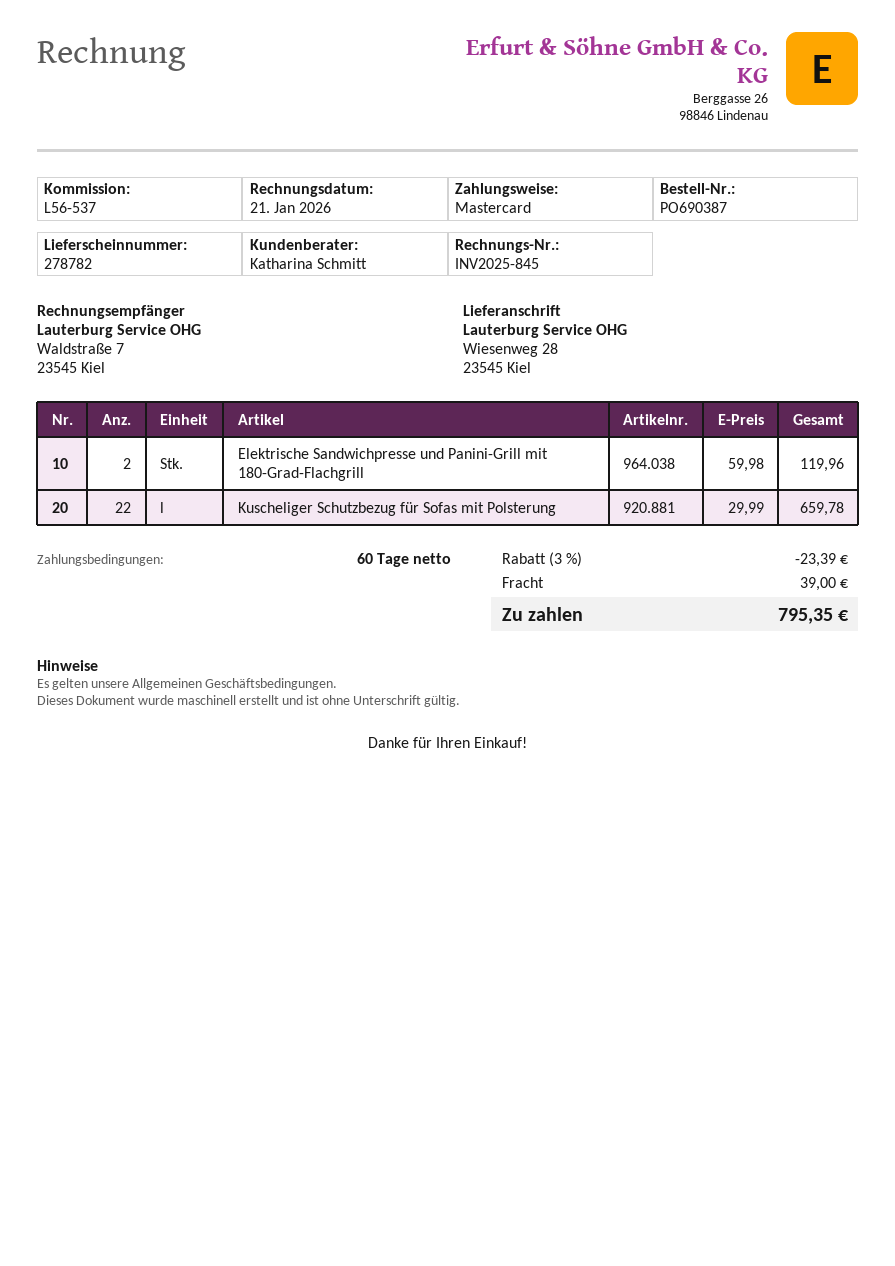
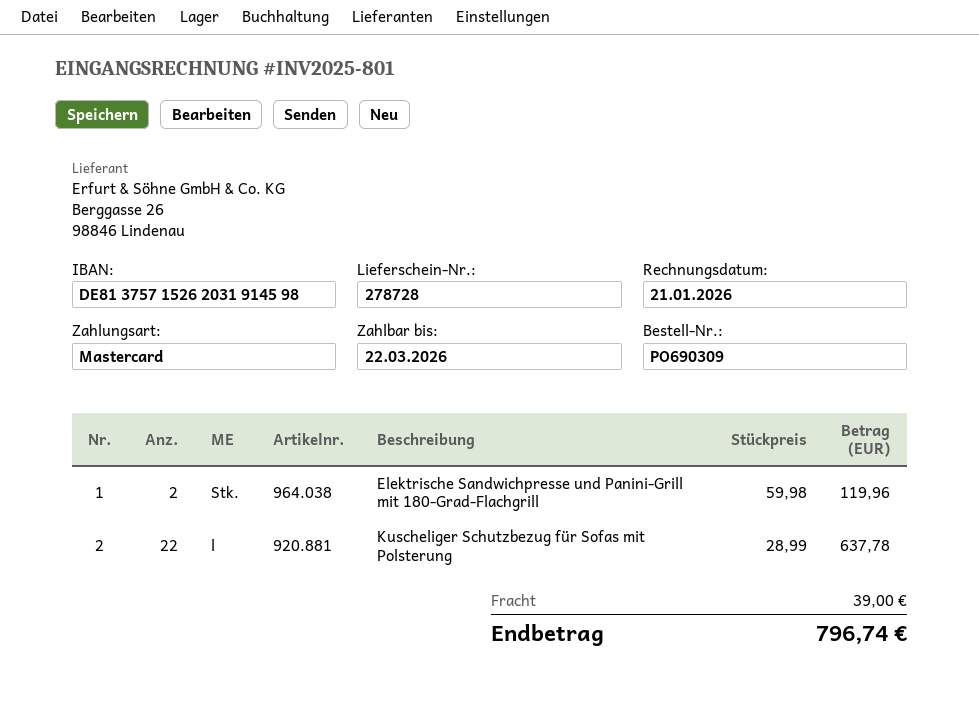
order number: PO690387 -> PO690309
delivery note number: 278782 -> 278728
invoice number: INV2025-845 -> INV2025-801
Kuscheliger Schutzbezug für Sofas mit Polsterung: 22 x 29.99 = 659.78 -> 22 x 28.99 = 637.78
discount: 3% = 23.39 -> none
total: 795.35 -> 796.74

